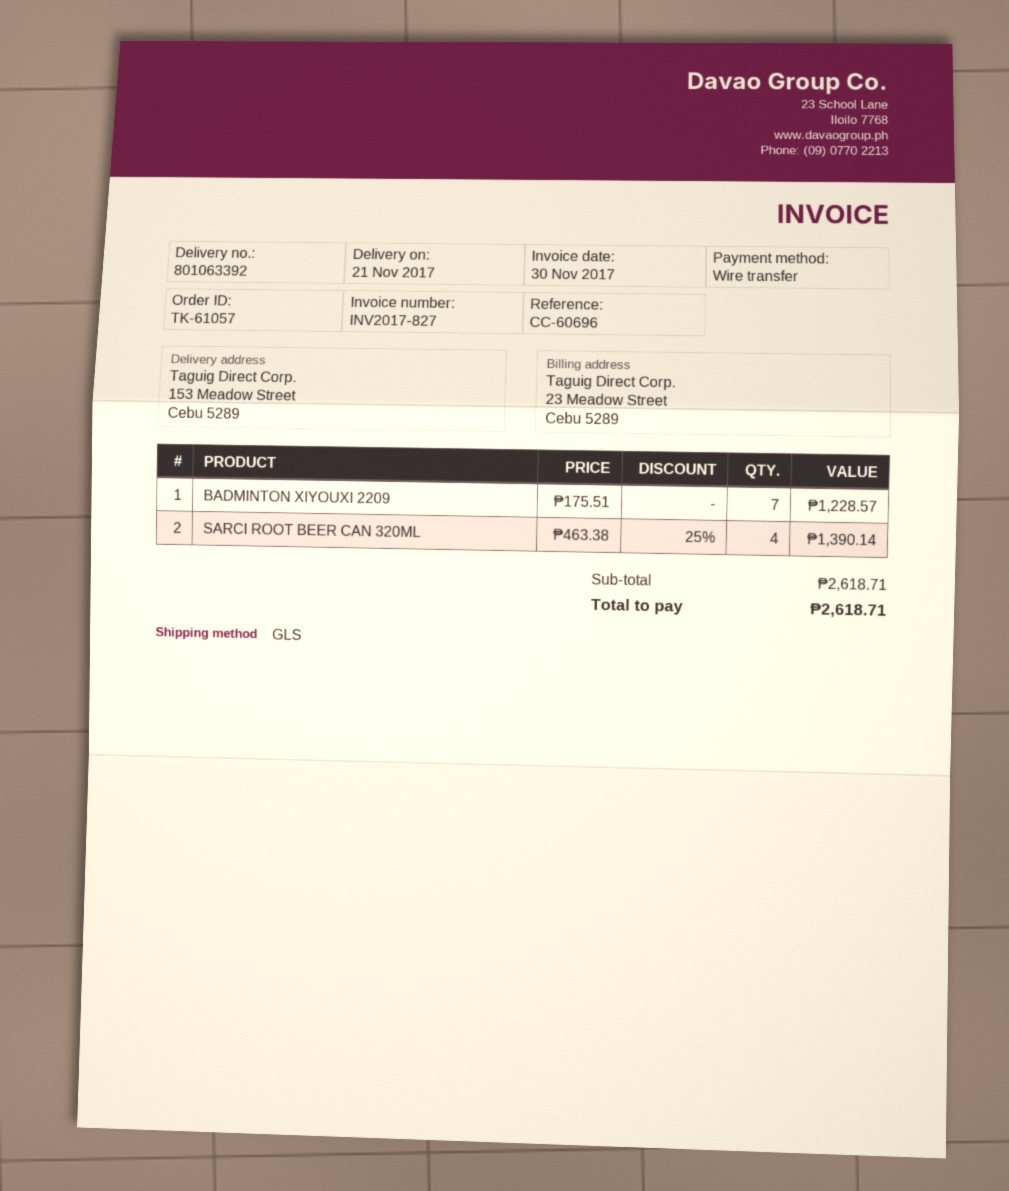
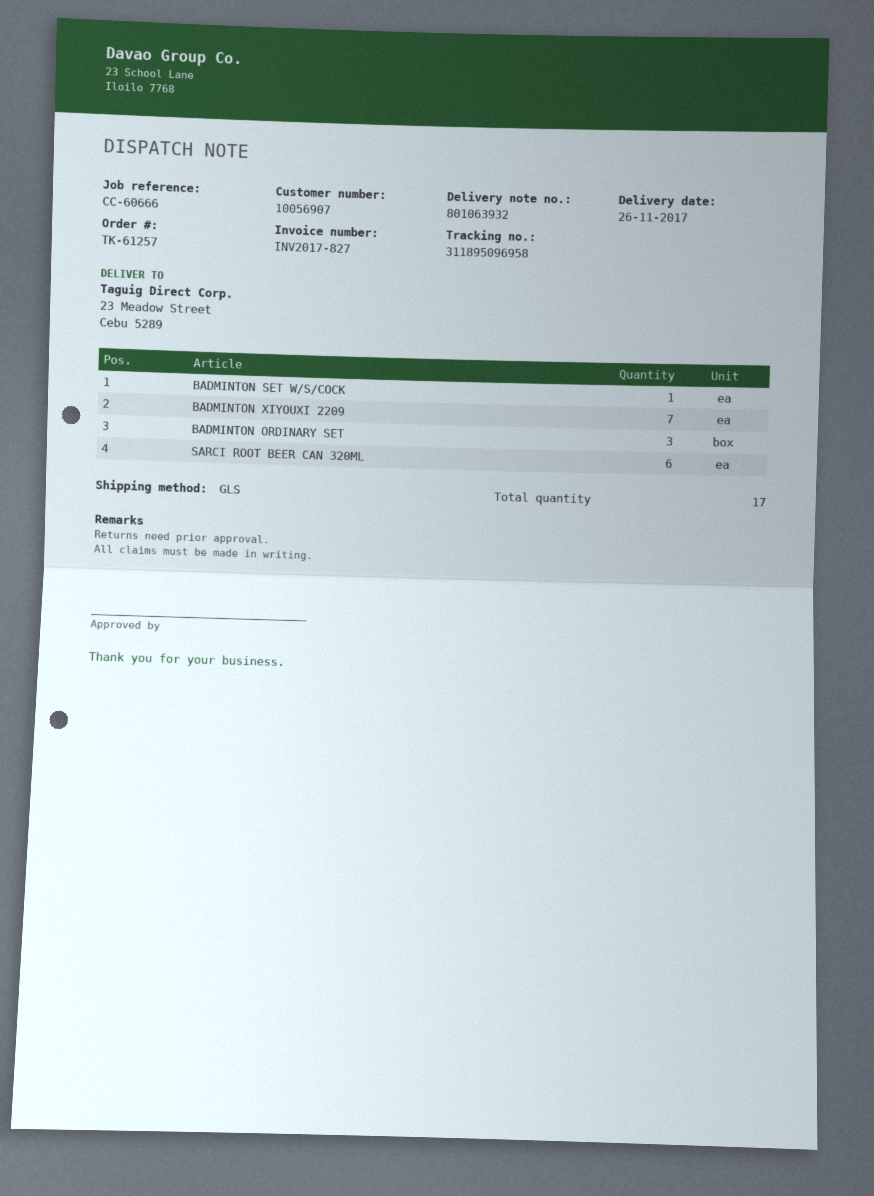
order number: TK-61057 -> TK-61257
delivery note number: 801063392 -> 801063932
delivery date: 2017-11-21 -> 2017-11-26
reference: CC-60696 -> CC-60666
ship to: 153 Meadow Street, Cebu 5289 -> 23 Meadow Street, Cebu 5289
SARCI ROOT BEER CAN 320ML: 4 -> 6
BADMINTON SET W/S/COCK: none -> 1
BADMINTON ORDINARY SET: none -> 3

